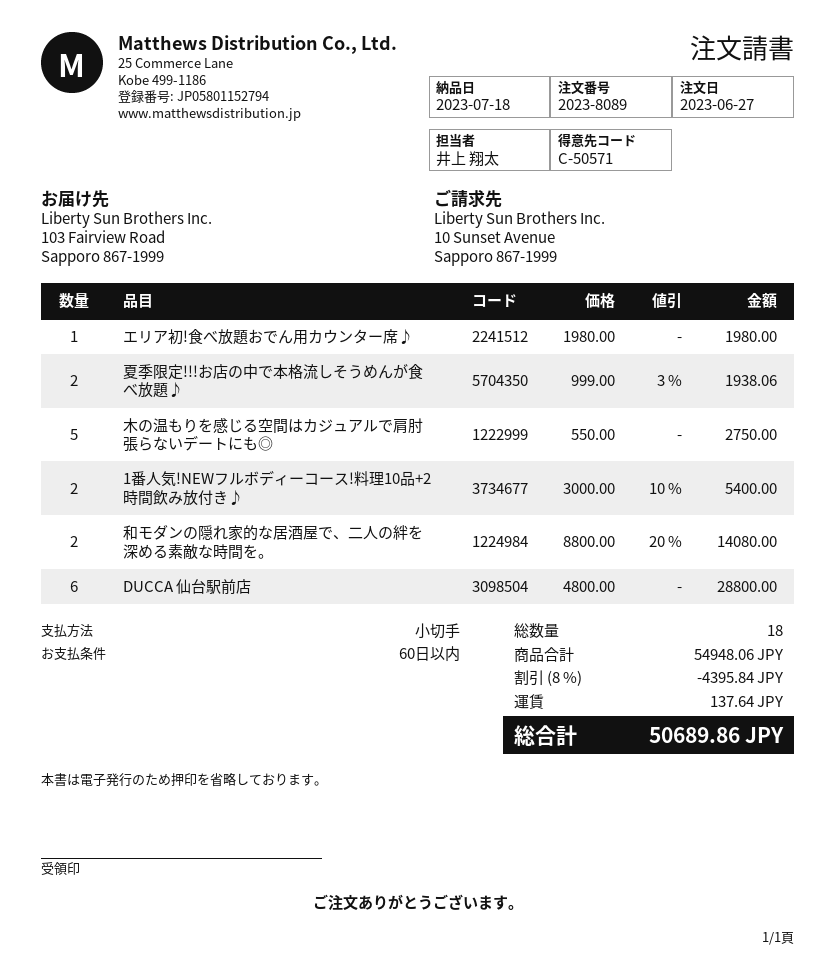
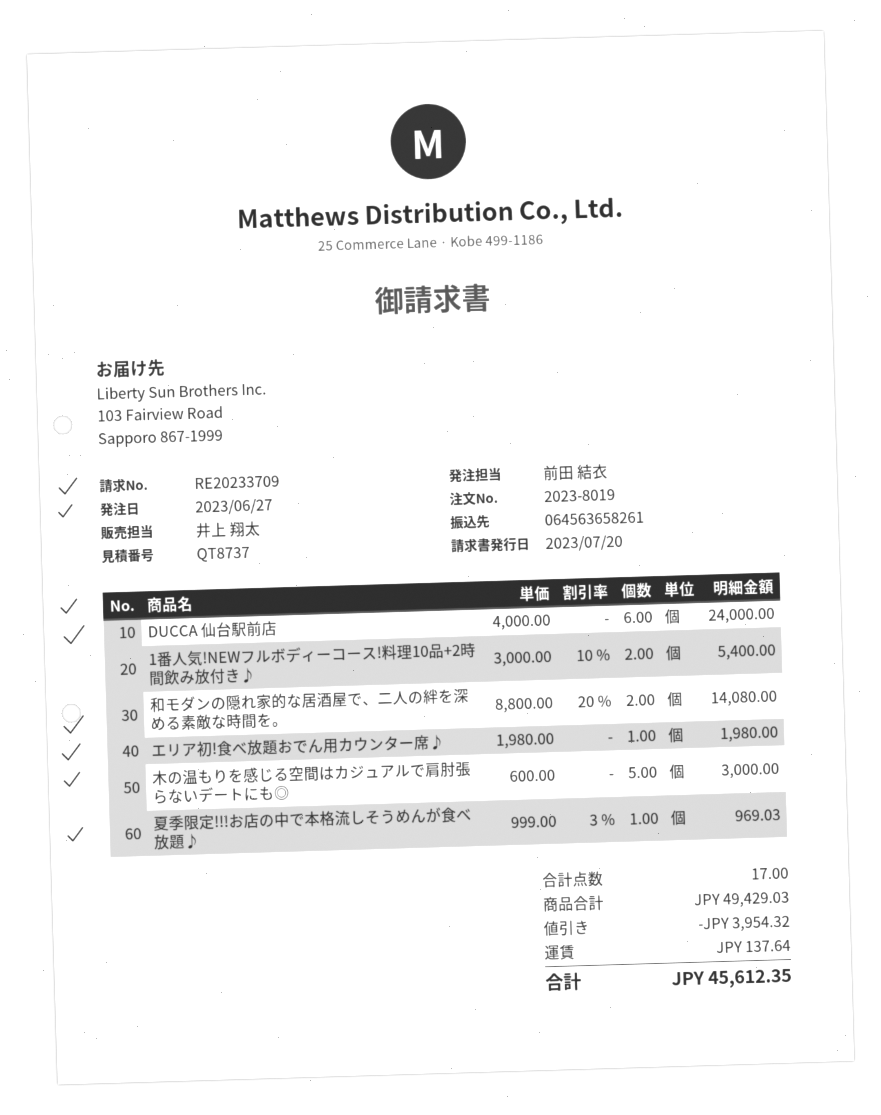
order number: 2023-8089 -> 2023-8019
夏季限定!!!お店の中で本格流しそうめんが食べ放題♪: 2 x 999.00 - 3% = 1938.06 -> 1 x 999.00 - 3% = 969.03
木の温もりを感じる空間はカジュアルで肩肘張らないデートにも◎: 5 x 550.00 = 2750.00 -> 5 x 600.00 = 3000.00
DUCCA 仙台駅前店: 6 x 4800.00 = 28800.00 -> 6 x 4000.00 = 24000.00
total quantity: 18 -> 17
subtotal: 54948.06 -> 49429.03
discount: 4395.84 -> 3954.32
total: 50689.86 -> 45612.35

